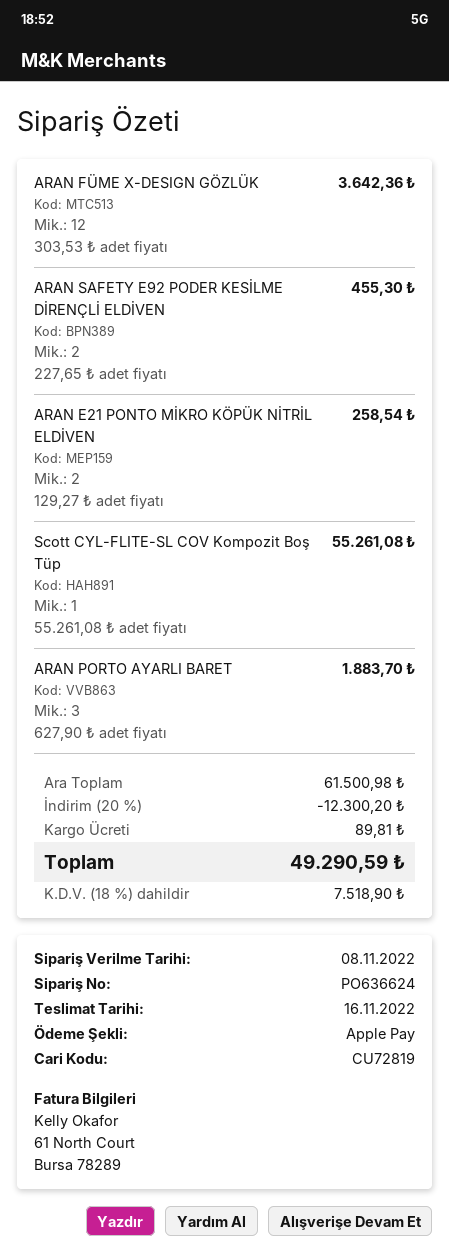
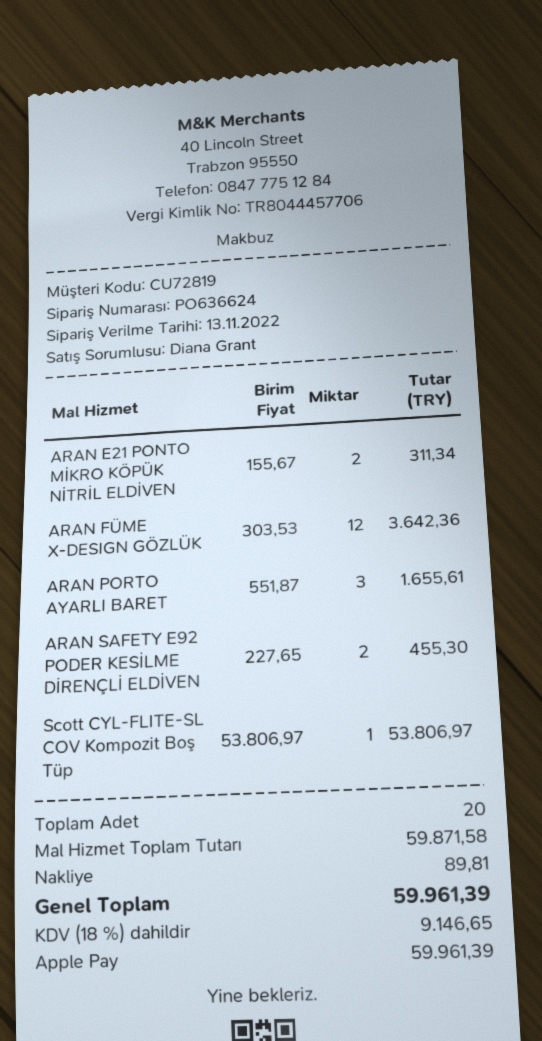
order date: 2022-11-08 -> 2022-11-13
ARAN E21 PONTO MİKRO KÖPÜK NİTRİL ELDİVEN: 2 x 129.27 = 258.54 -> 2 x 155.67 = 311.34
Scott CYL-FLITE-SL COV Kompozit Boş Tüp: 1 x 55261.08 = 55261.08 -> 1 x 53806.97 = 53806.97
ARAN PORTO AYARLI BARET: 3 x 627.90 = 1883.70 -> 3 x 551.87 = 1655.61
subtotal: 61500.98 -> 59871.58
discount: 20% = 12300.20 -> none
tax: 18% = 7518.90 -> 18% = 9146.65
total: 49290.59 -> 59961.39

